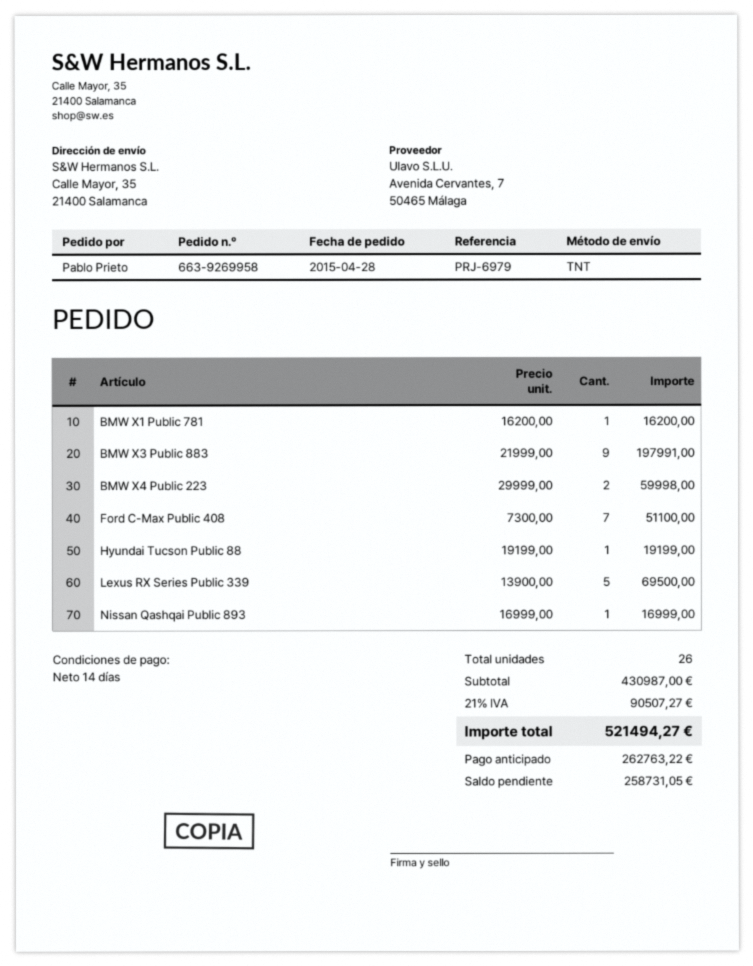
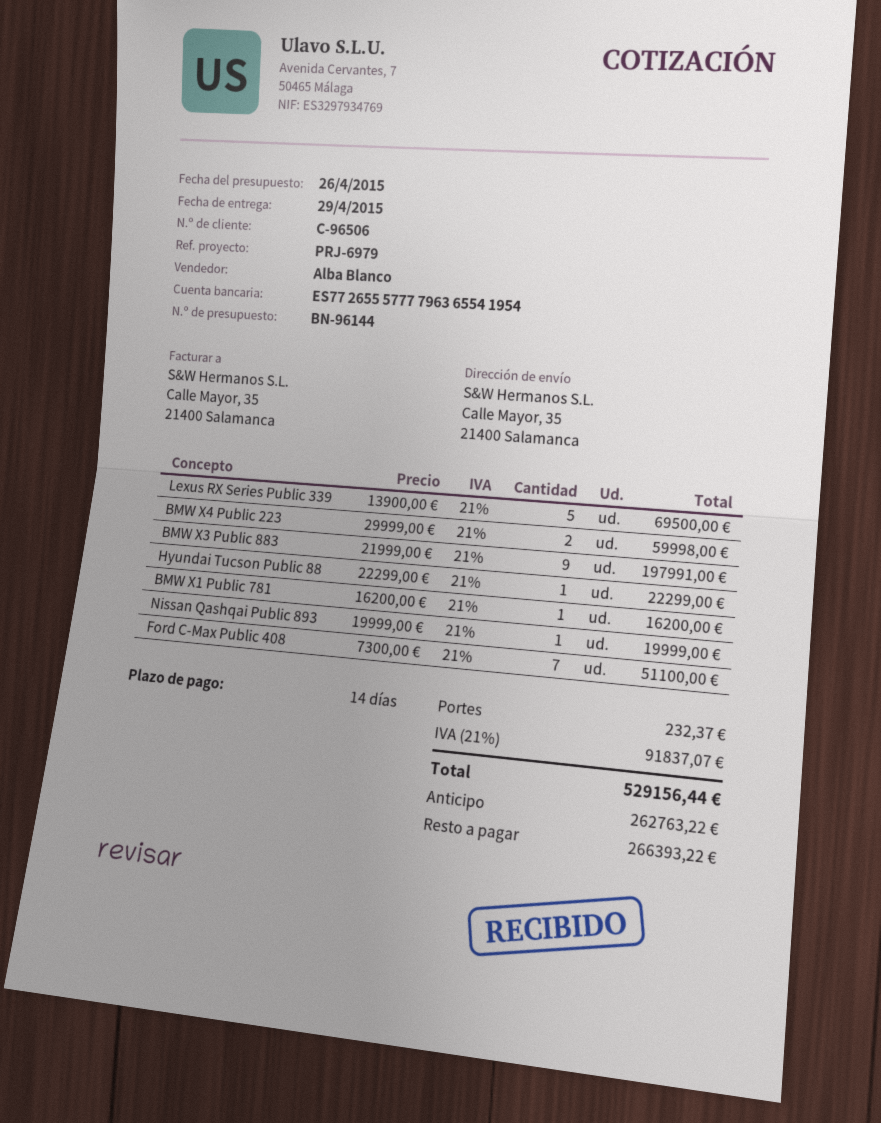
Hyundai Tucson Public 88: 1 x 19199.00 = 19199.00 -> 1 x 22299.00 = 22299.00
Nissan Qashqai Public 893: 1 x 16999.00 = 16999.00 -> 1 x 19999.00 = 19999.00
shipping: none -> 232.37
tax: 21% = 90507.27 -> 21% = 91837.07
total: 521494.27 -> 529156.44
balance: 258731.05 -> 266393.22

